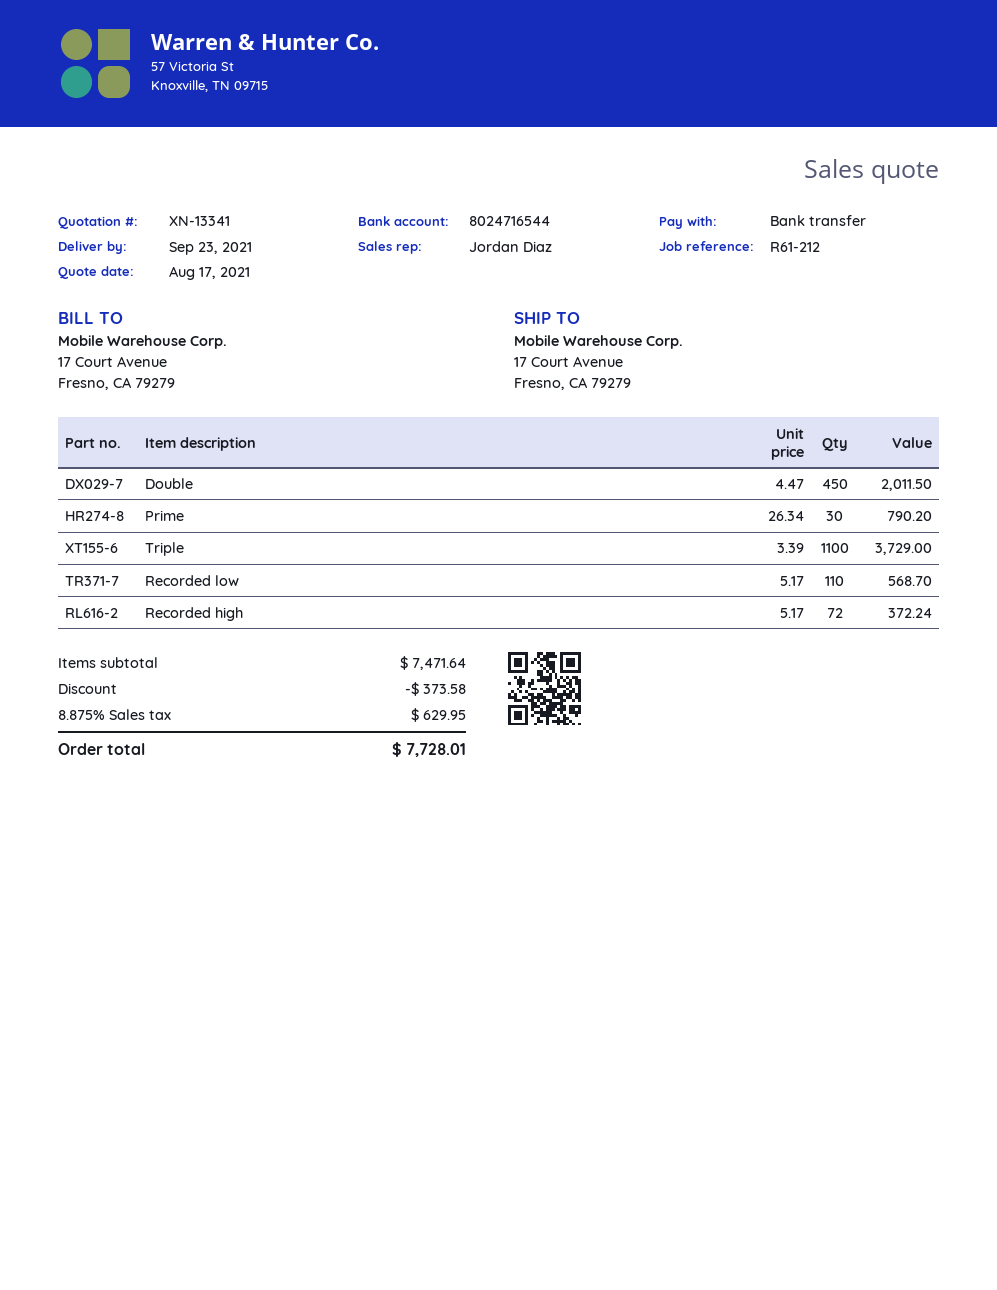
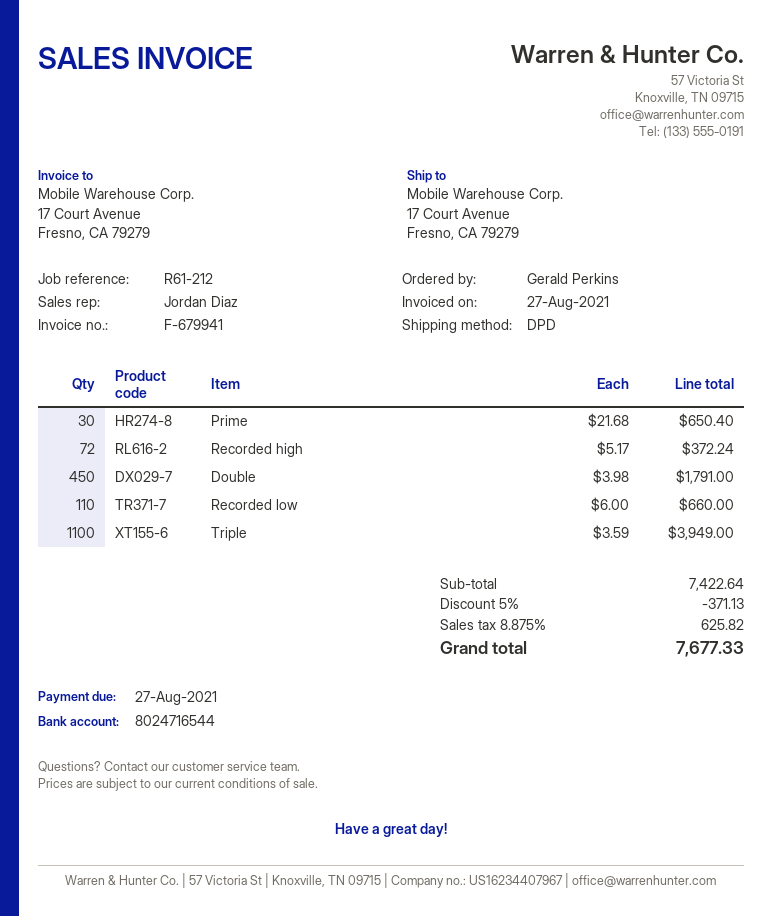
Double: 450 x 4.47 = 2011.50 -> 450 x 3.98 = 1791.00
Prime: 30 x 26.34 = 790.20 -> 30 x 21.68 = 650.40
Triple: 1100 x 3.39 = 3729.00 -> 1100 x 3.59 = 3949.00
Recorded low: 110 x 5.17 = 568.70 -> 110 x 6.00 = 660.00
subtotal: 7471.64 -> 7422.64
discount: 373.58 -> 371.13
tax: 8.875% = 629.95 -> 8.875% = 625.82
total: 7728.01 -> 7677.33

